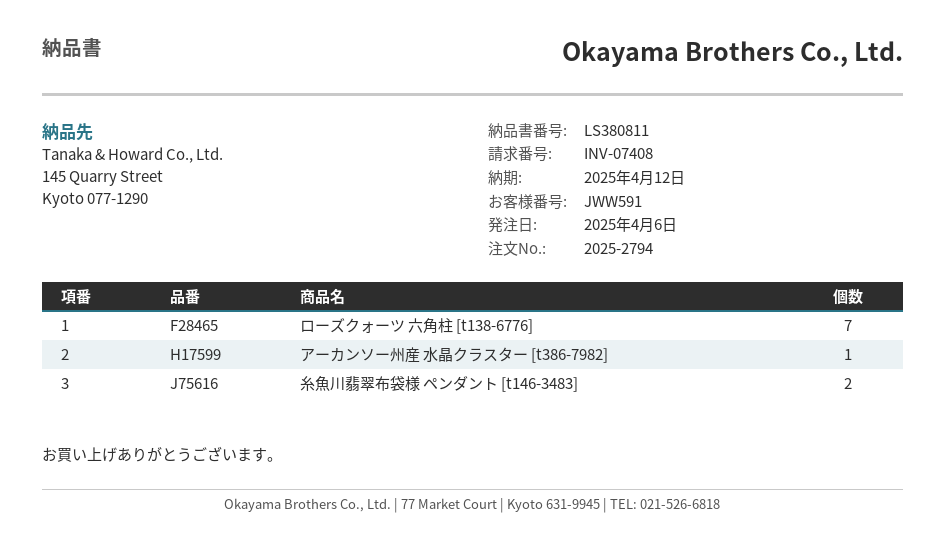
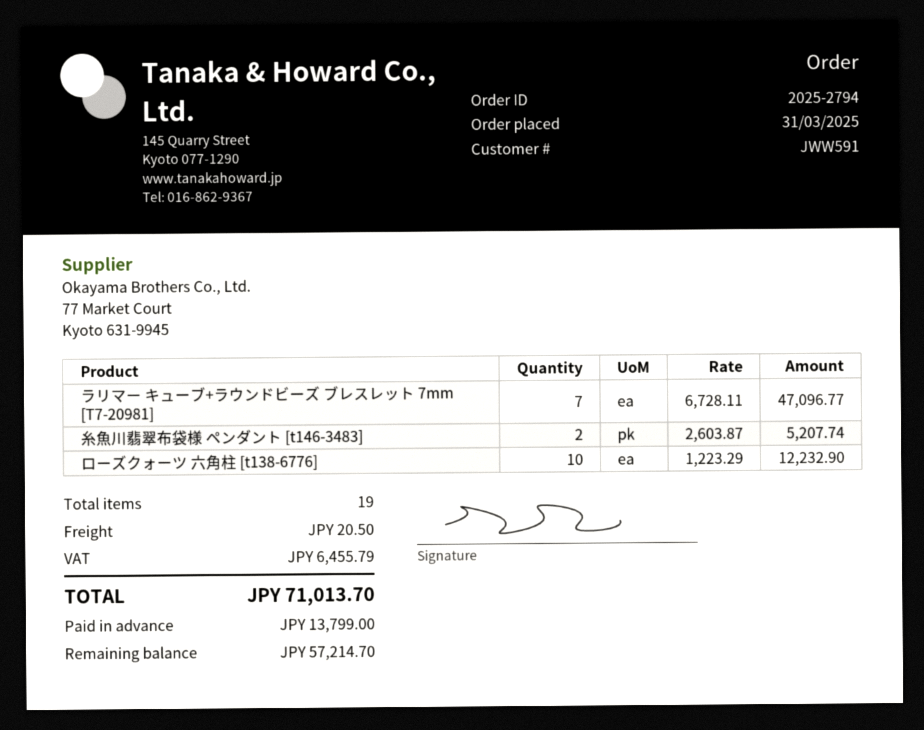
order date: 2025-04-06 -> 2025-03-31
ローズクォーツ 六角柱 [t138-6776]: 7 -> 10
アーカンソー州産 水晶クラスター [t386-7982]: 1 -> none
ラリマー キューブ+ラウンドビーズ ブレスレット 7mm [T7-20981]: none -> 7

